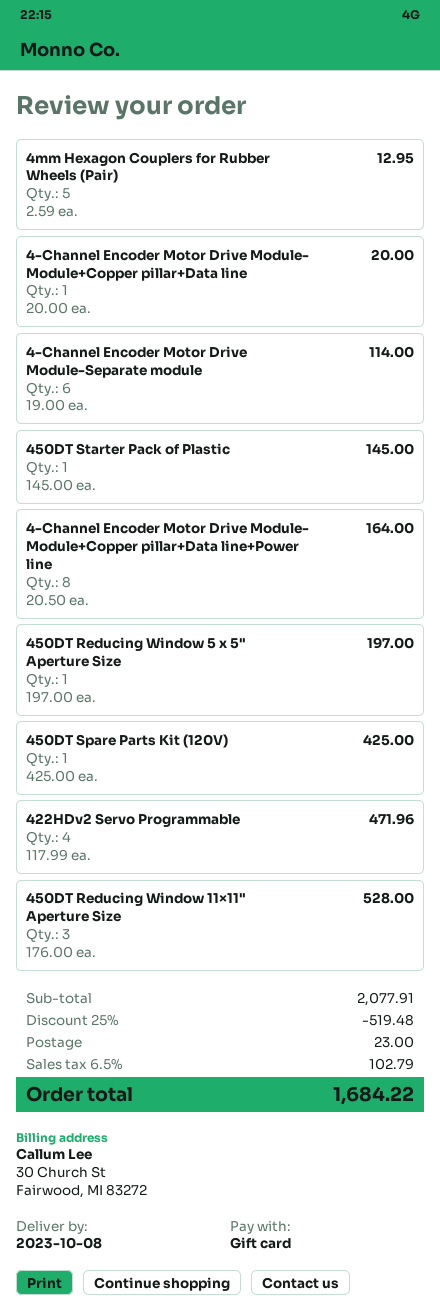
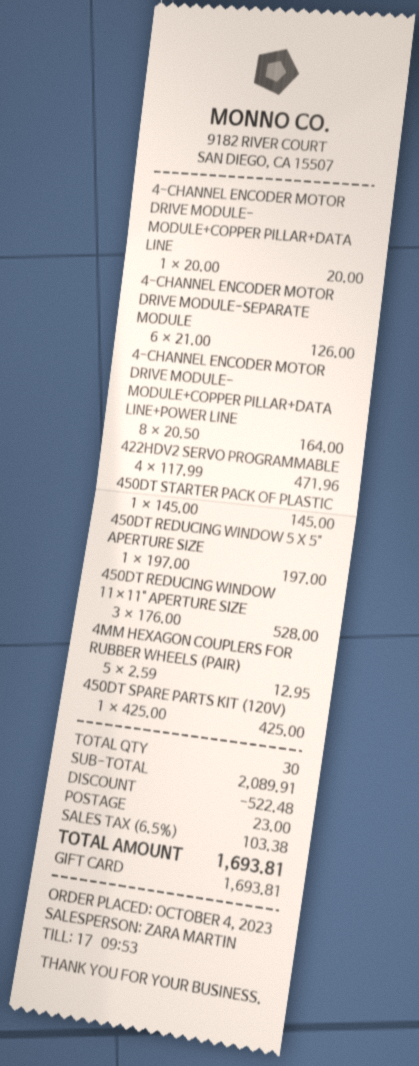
4-Channel Encoder Motor Drive Module-Separate module: 6 x 19.00 = 114.00 -> 6 x 21.00 = 126.00
subtotal: 2077.91 -> 2089.91
discount: 519.48 -> 522.48
tax: 6.5% = 102.79 -> 6.5% = 103.38
total: 1684.22 -> 1693.81

